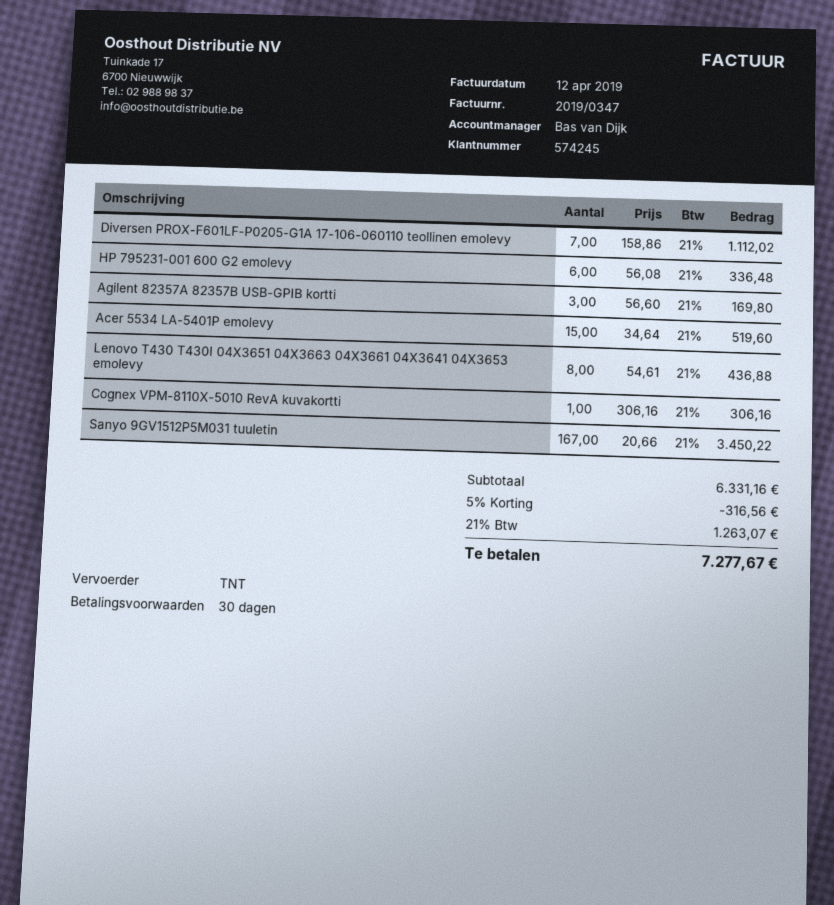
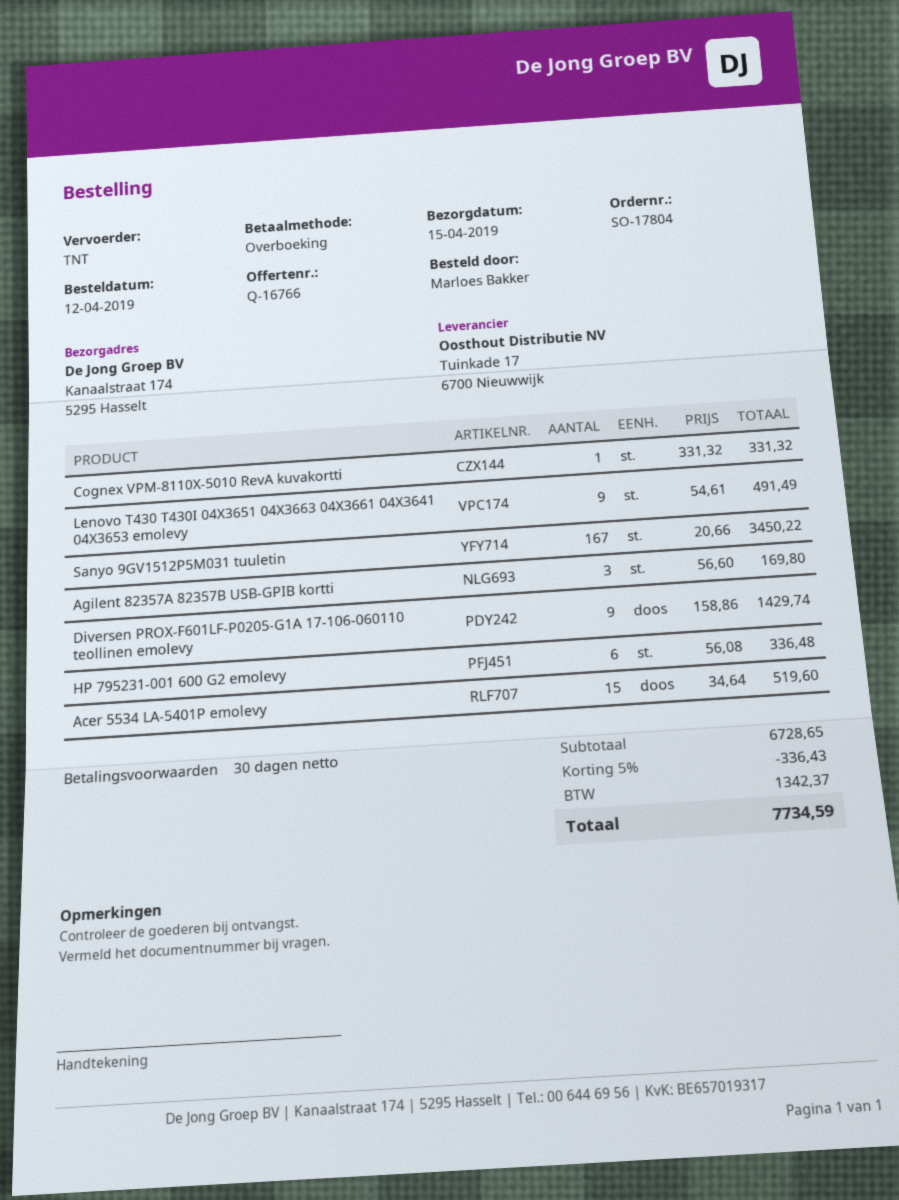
Diversen PROX-F601LF-P0205-G1A 17-106-060110 teollinen emolevy: 7 x 158.86 = 1112.02 -> 9 x 158.86 = 1429.74
Lenovo T430 T430I 04X3651 04X3663 04X3661 04X3641 04X3653 emolevy: 8 x 54.61 = 436.88 -> 9 x 54.61 = 491.49
Cognex VPM-8110X-5010 RevA kuvakortti: 1 x 306.16 = 306.16 -> 1 x 331.32 = 331.32
subtotal: 6331.16 -> 6728.65
discount: 5% = 316.56 -> 5% = 336.43
tax: 1263.07 -> 1342.37
total: 7277.67 -> 7734.59

